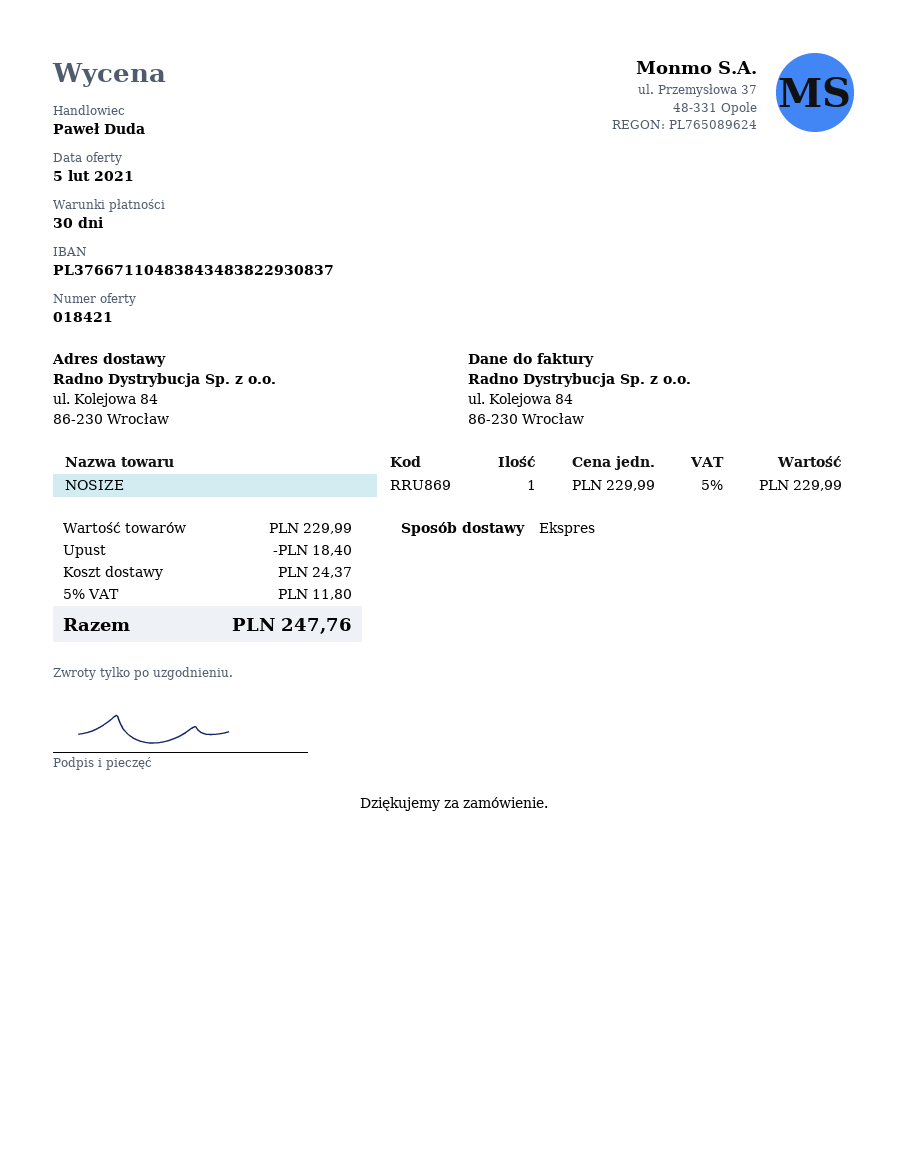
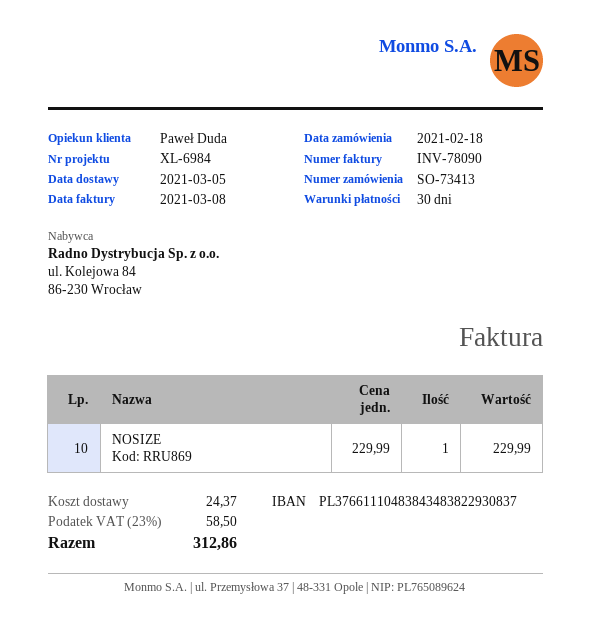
bank account: PL37667110483843483822930837 -> PL37661110483843483822930837
discount: 18.40 -> none
tax: 5% = 11.80 -> 23% = 58.50
total: 247.76 -> 312.86

